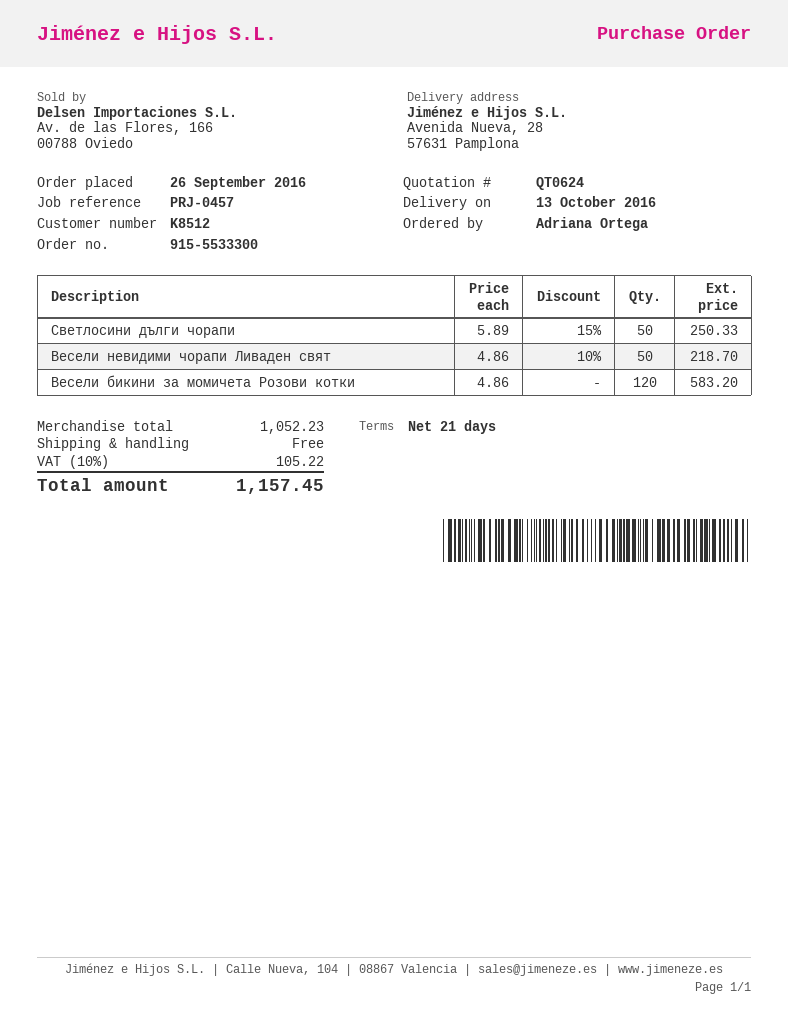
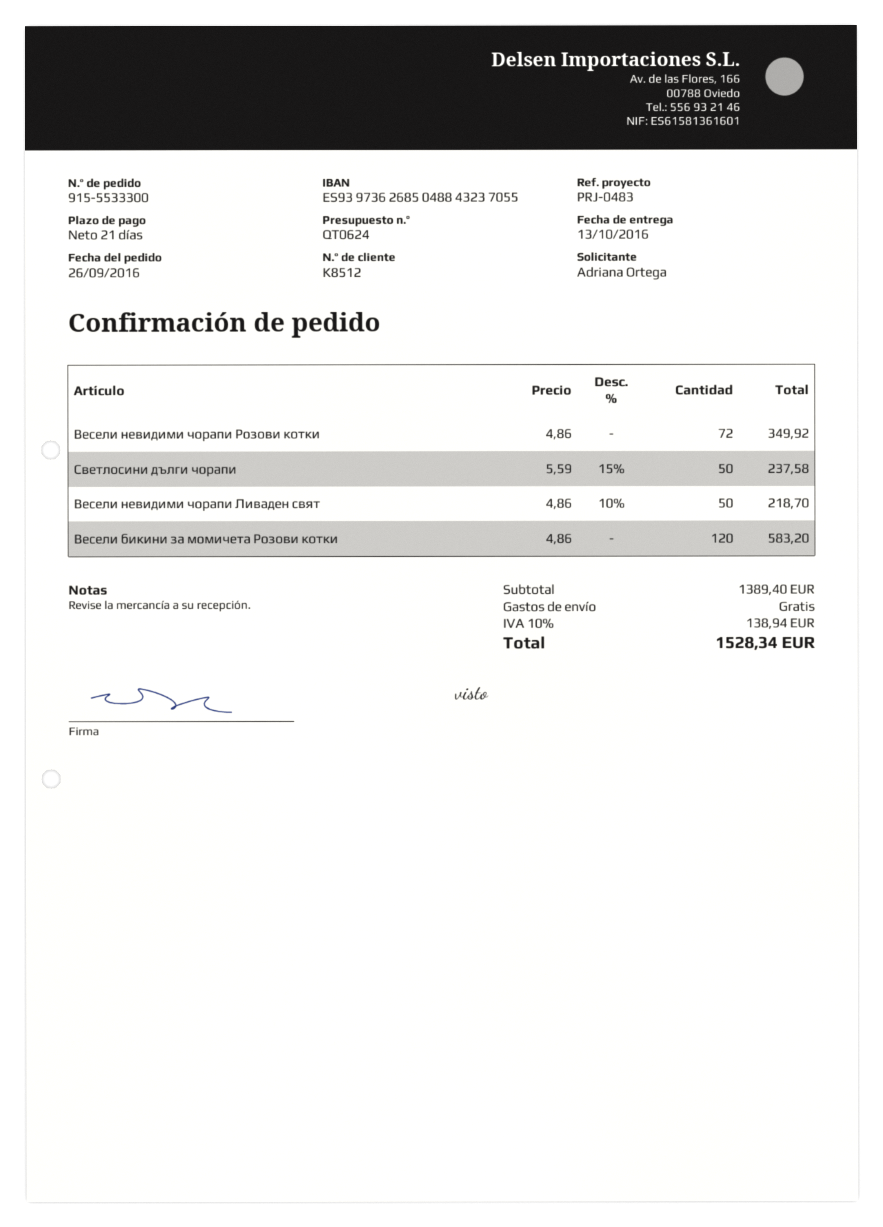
reference: PRJ-0457 -> PRJ-0483
Светлосини дълги чорапи: 50 x 5.89 - 15% = 250.33 -> 50 x 5.59 - 15% = 237.58
Весели невидими чорапи Розови котки: none -> 72 x 4.86 = 349.92
subtotal: 1052.23 -> 1389.40
tax: 10% = 105.22 -> 10% = 138.94
total: 1157.45 -> 1528.34

